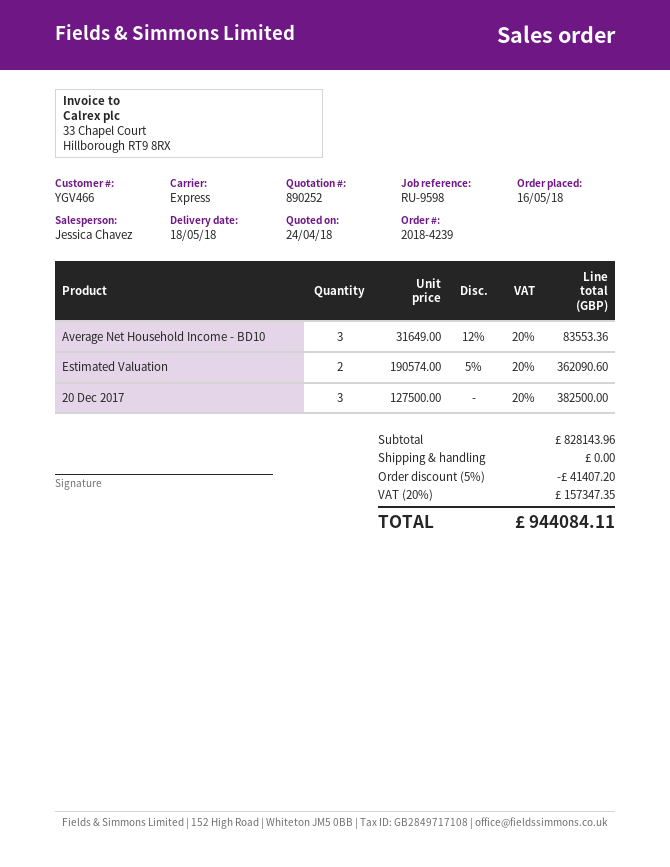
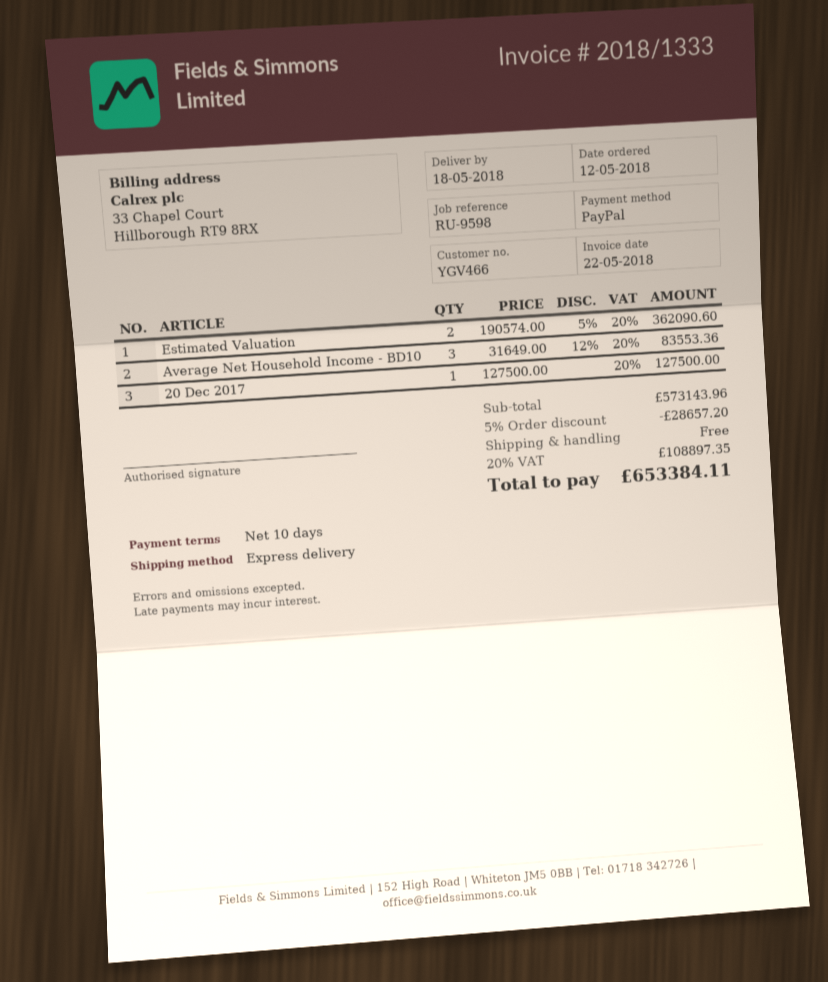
order date: 2018-05-16 -> 2018-05-12
20 Dec 2017: 3 x 127500.00 = 382500.00 -> 1 x 127500.00 = 127500.00
subtotal: 828143.96 -> 573143.96
discount: 5% = 41407.20 -> 5% = 28657.20
tax: 20% = 157347.35 -> 20% = 108897.35
total: 944084.11 -> 653384.11

